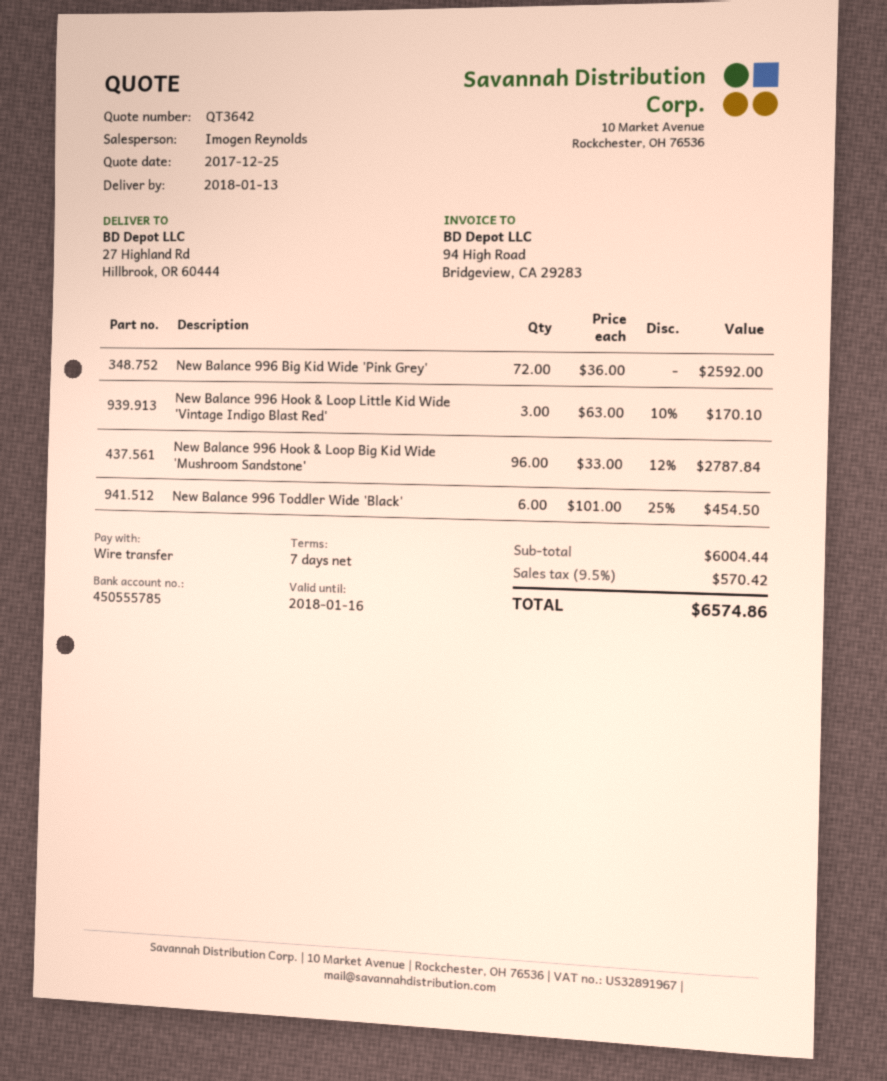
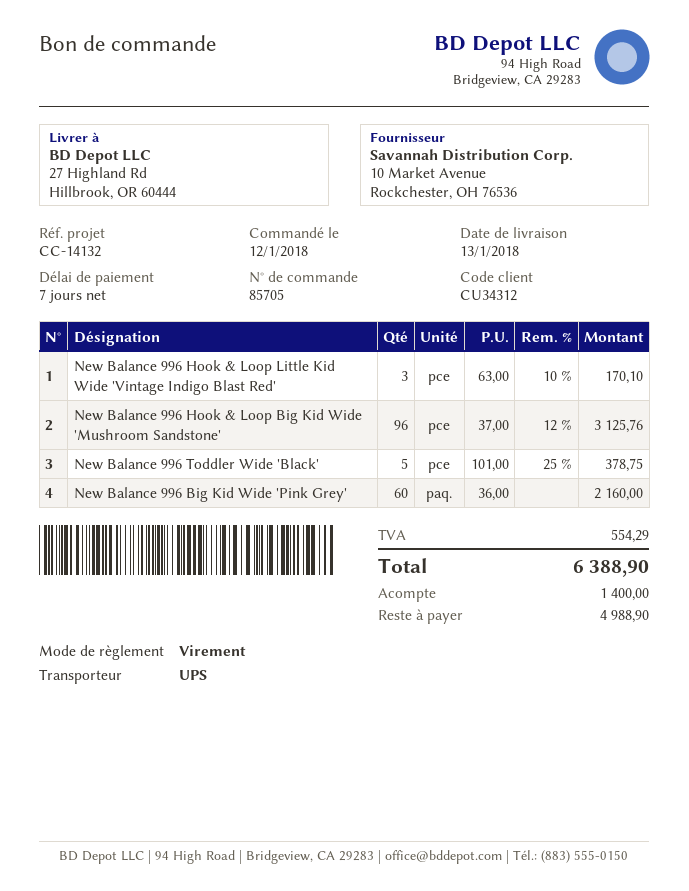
New Balance 996 Big Kid Wide 'Pink Grey': 72 x 36.00 = 2592.00 -> 60 x 36.00 = 2160.00
New Balance 996 Hook & Loop Big Kid Wide 'Mushroom Sandstone': 96 x 33.00 - 12% = 2787.84 -> 96 x 37.00 - 12% = 3125.76
New Balance 996 Toddler Wide 'Black': 6 x 101.00 - 25% = 454.50 -> 5 x 101.00 - 25% = 378.75
tax: 570.42 -> 554.29
total: 6574.86 -> 6388.90

